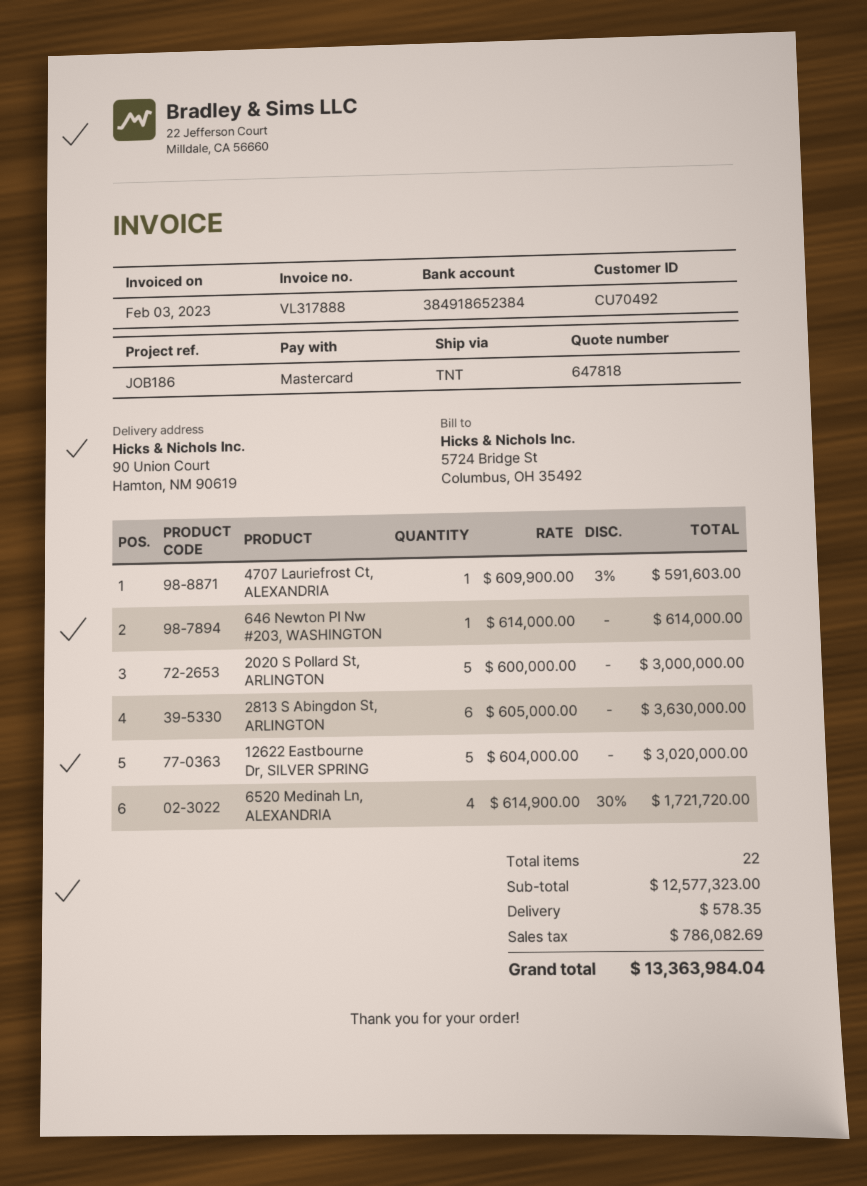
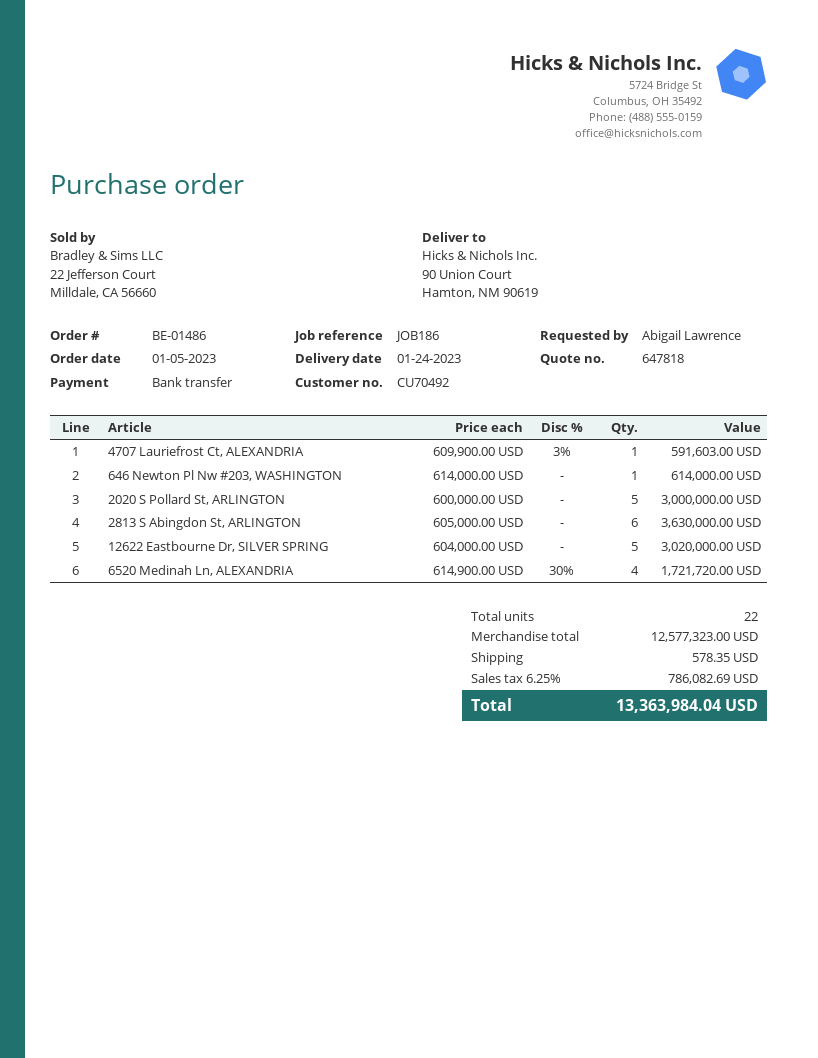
payment method: Mastercard -> bank transfer

